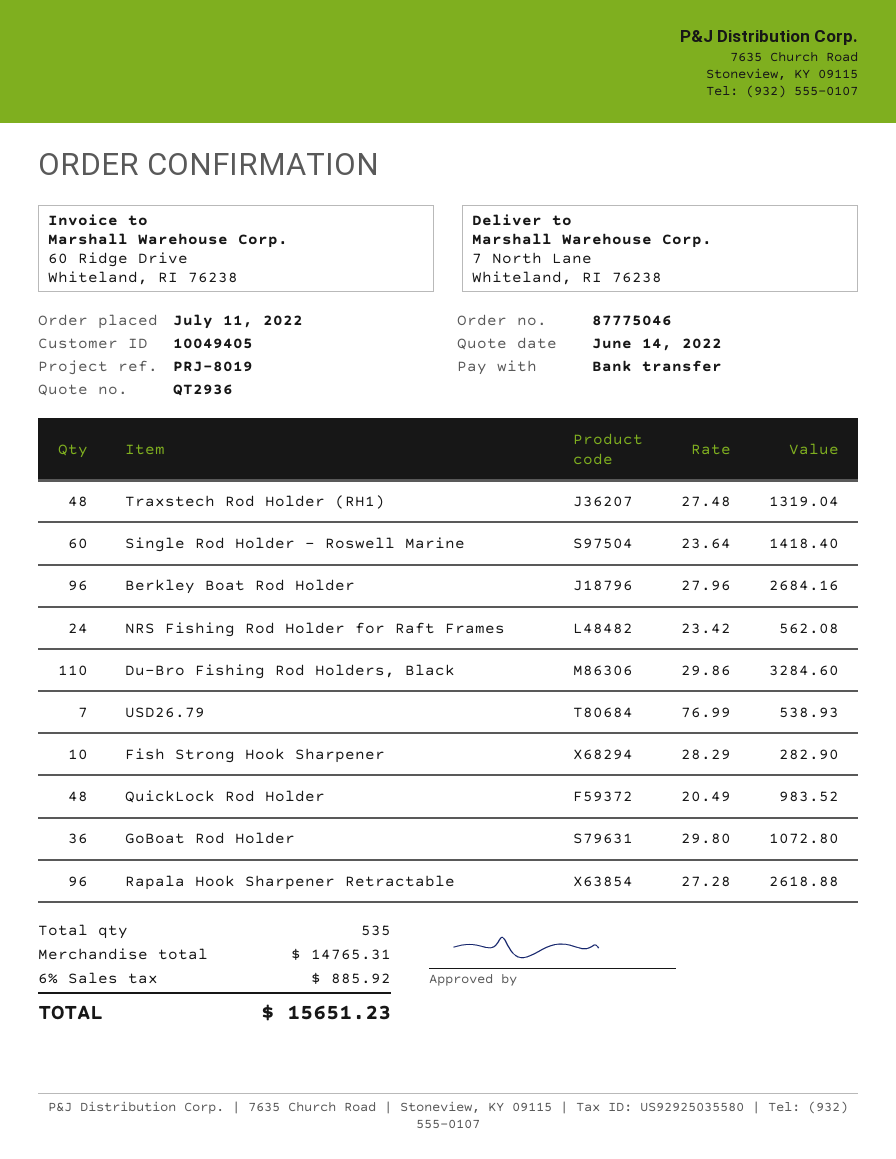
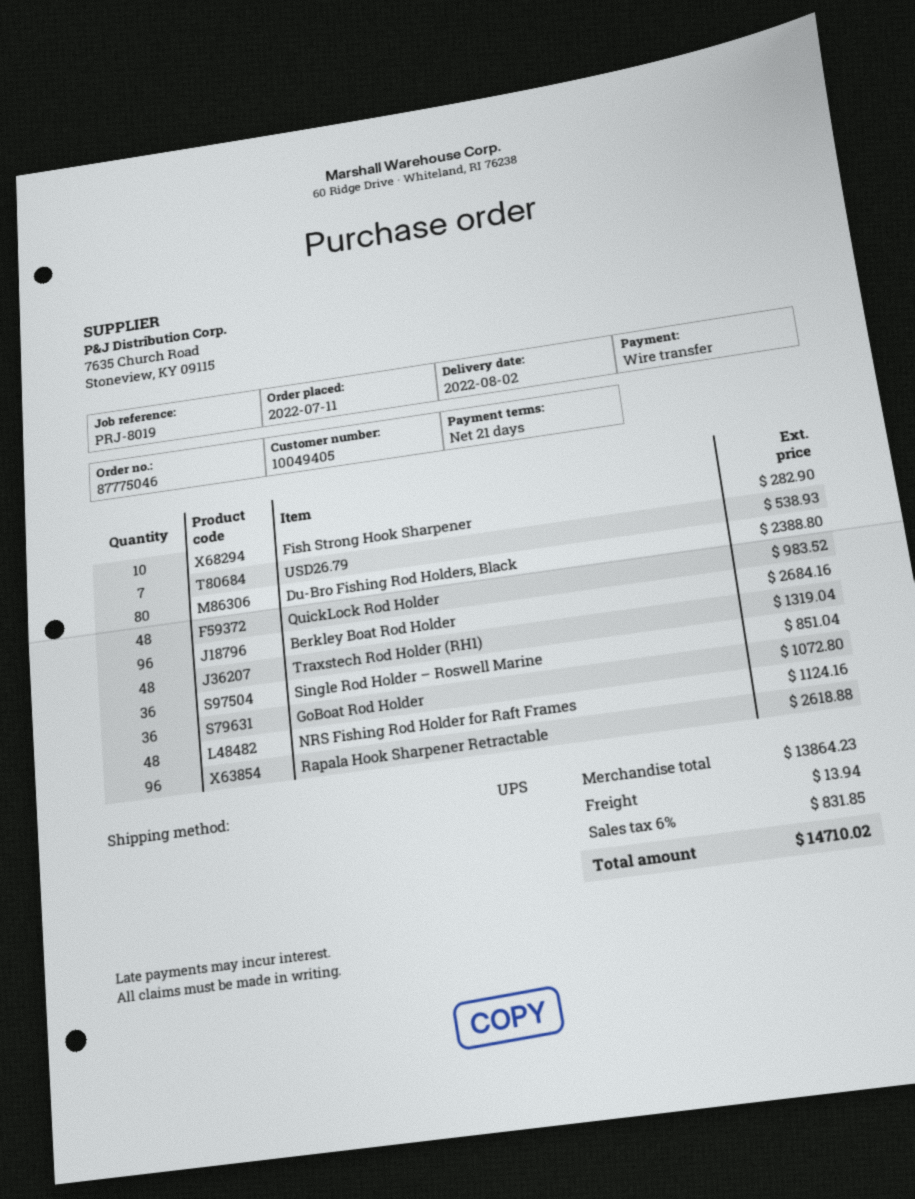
Single Rod Holder – Roswell Marine: 60 for 1418.40 -> 36 for 851.04
NRS Fishing Rod Holder for Raft Frames: 24 for 562.08 -> 48 for 1124.16
Du-Bro Fishing Rod Holders, Black: 110 for 3284.60 -> 80 for 2388.80
subtotal: 14765.31 -> 13864.23
shipping: none -> 13.94
tax: 6% = 885.92 -> 6% = 831.85
total: 15651.23 -> 14710.02

